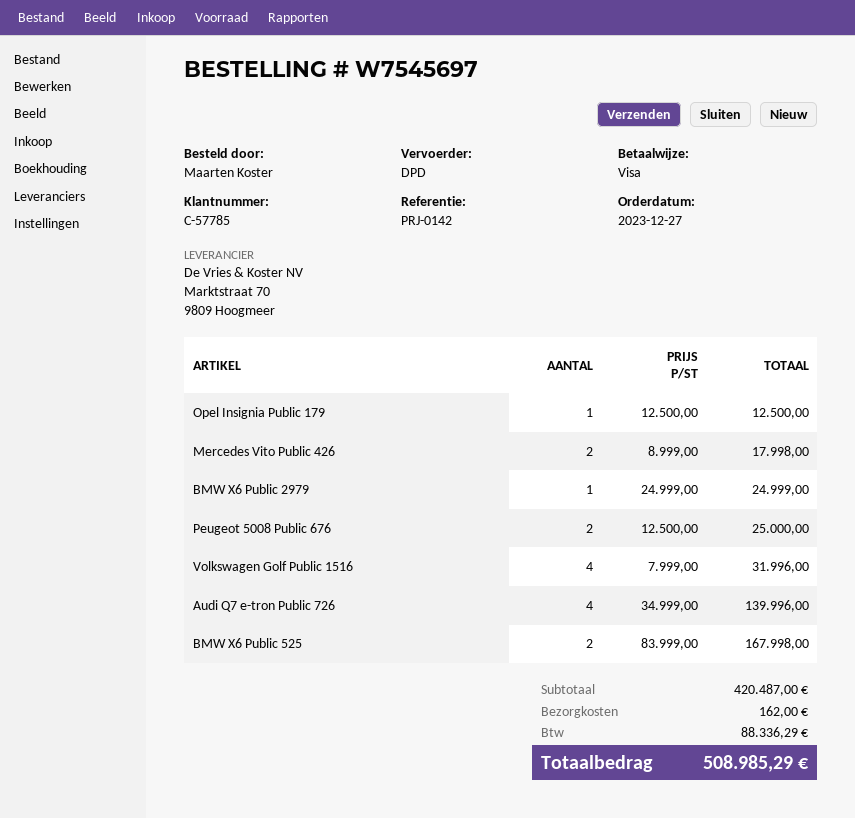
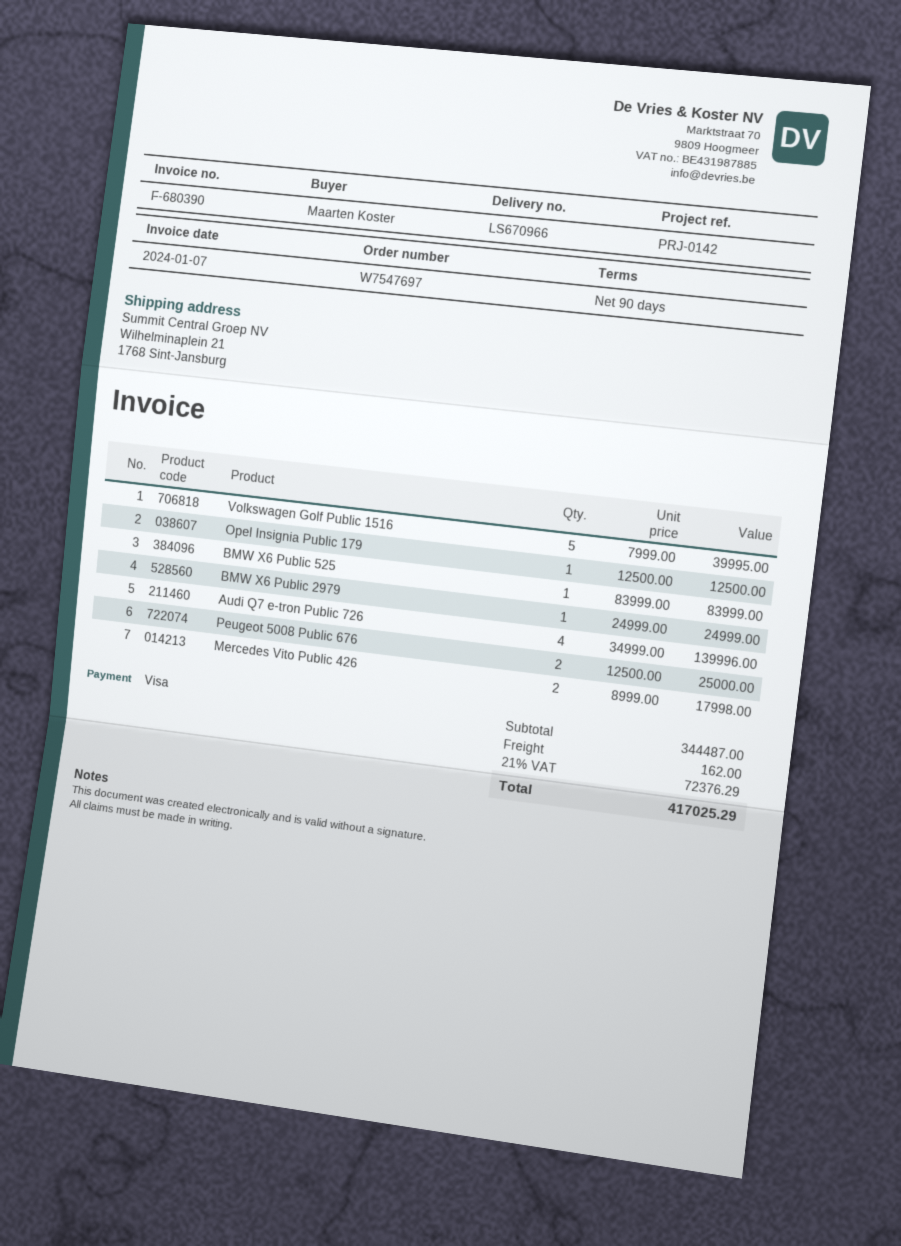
order number: W7545697 -> W7547697
Volkswagen Golf Public 1516: 4 x 7999.00 = 31996.00 -> 5 x 7999.00 = 39995.00
BMW X6 Public 525: 2 x 83999.00 = 167998.00 -> 1 x 83999.00 = 83999.00
subtotal: 420487.00 -> 344487.00
tax: 88336.29 -> 72376.29
total: 508985.29 -> 417025.29

